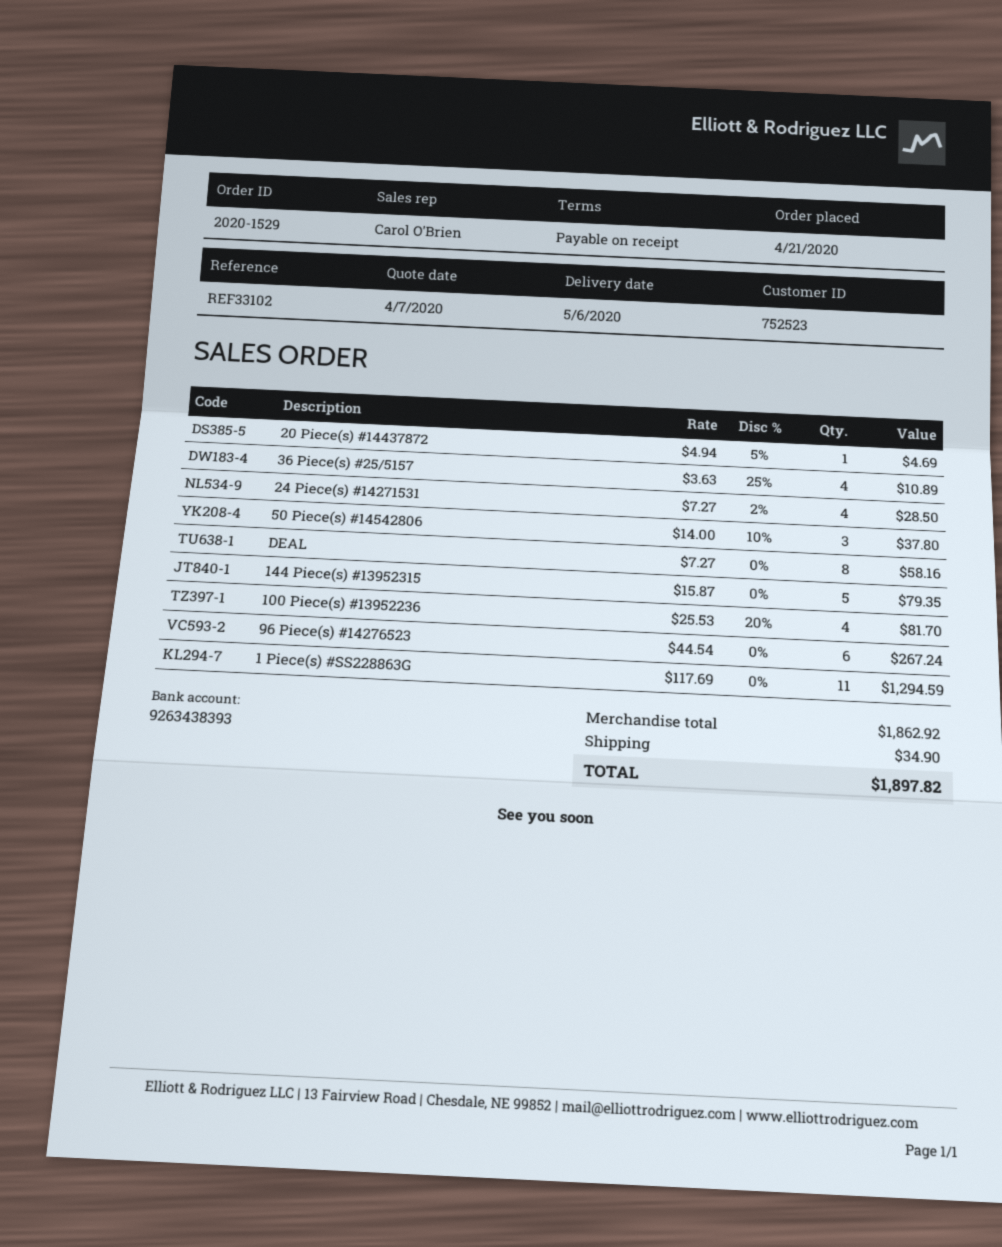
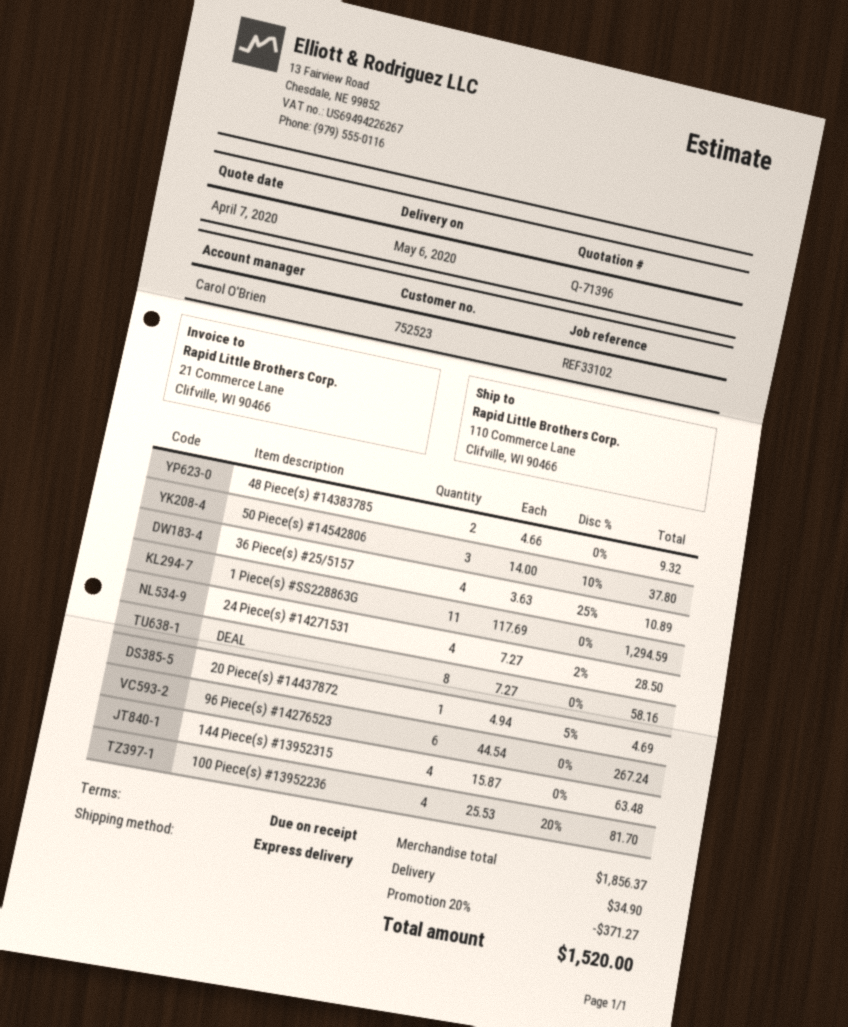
144 Piece(s) #13952315: 5 x 15.87 = 79.35 -> 4 x 15.87 = 63.48
48 Piece(s) #14383785: none -> 2 x 4.66 = 9.32
subtotal: 1862.92 -> 1856.37
discount: none -> 20% = 371.27
total: 1897.82 -> 1520.00

